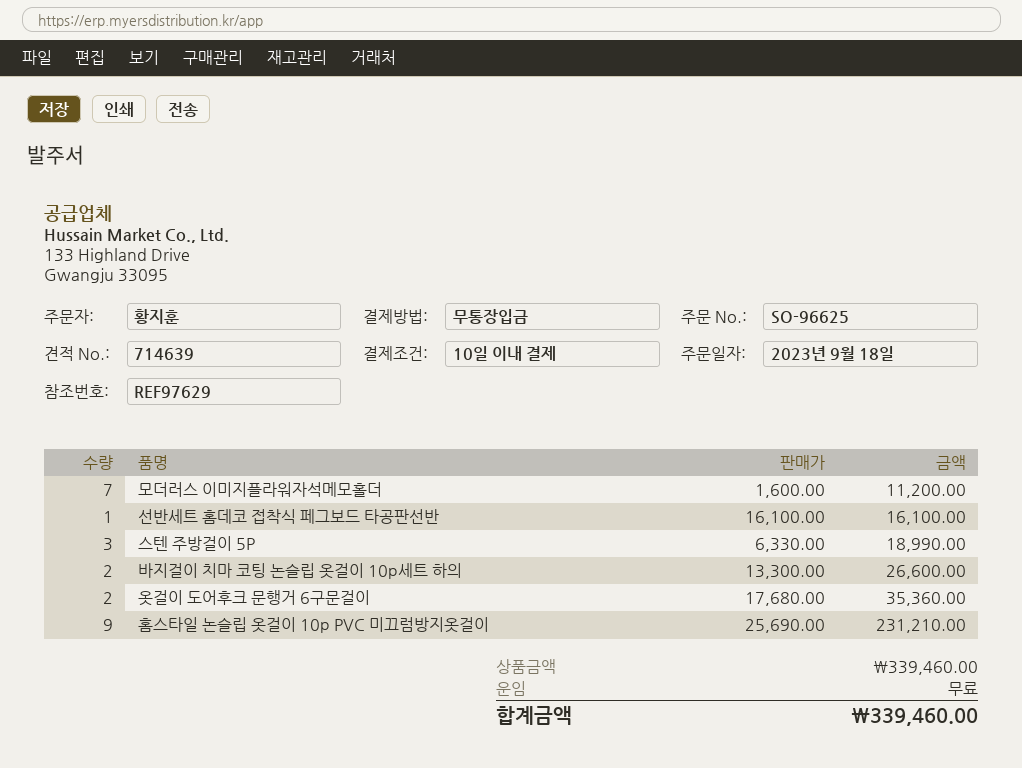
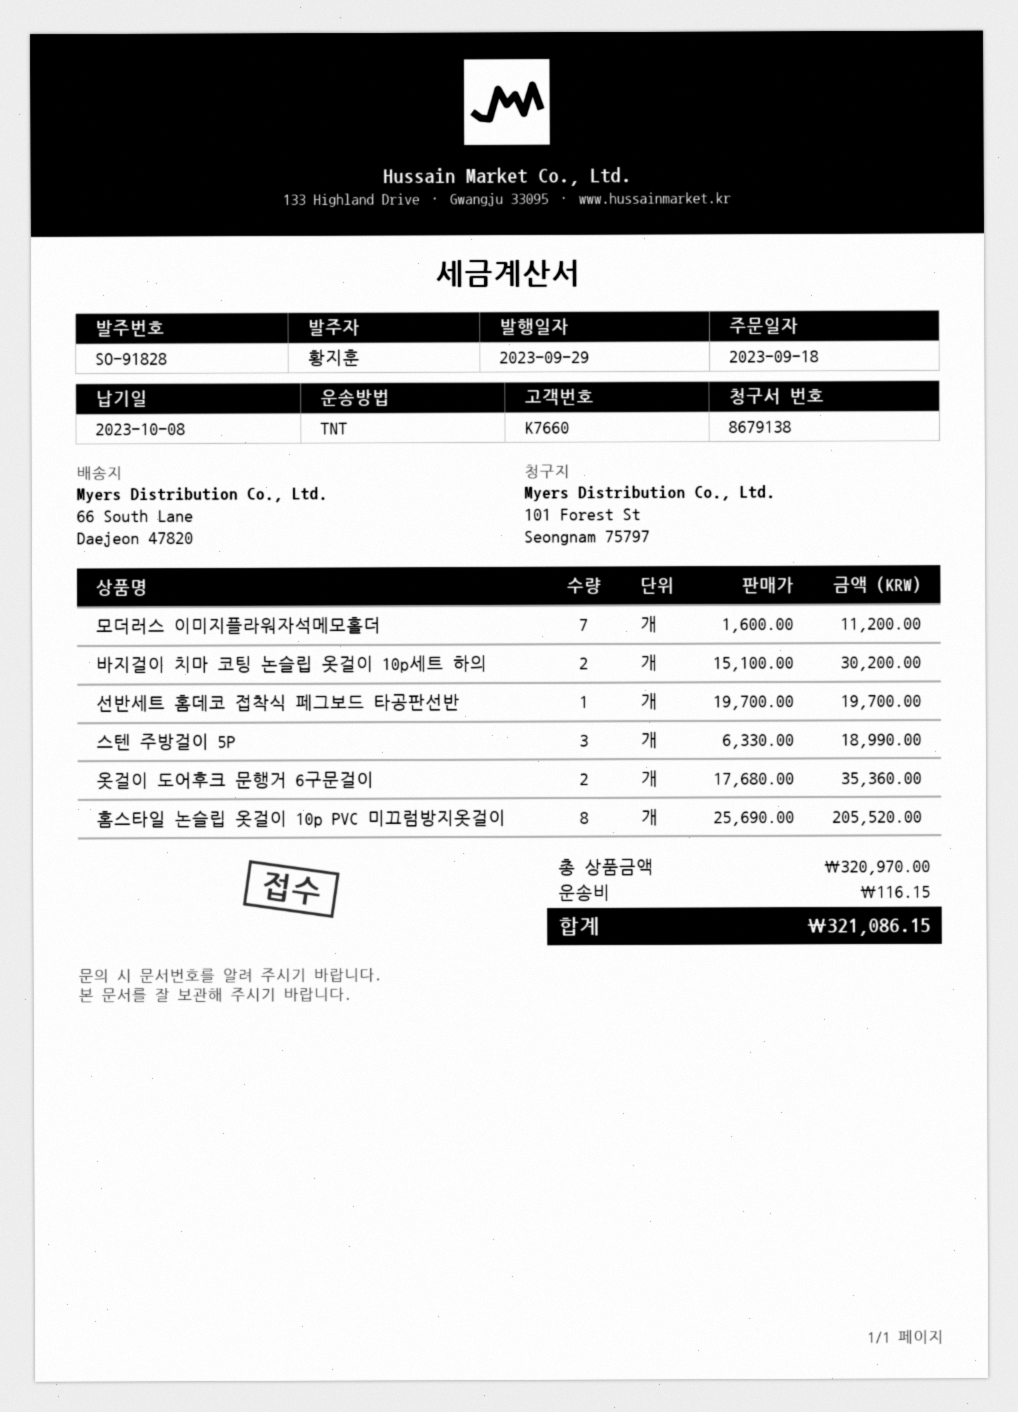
order number: SO-96625 -> SO-91828
선반세트 홈데코 접착식 페그보드 타공판선반: 1 x 16100.00 = 16100.00 -> 1 x 19700.00 = 19700.00
바지걸이 치마 코팅 논슬립 옷걸이 10p세트 하의: 2 x 13300.00 = 26600.00 -> 2 x 15100.00 = 30200.00
홈스타일 논슬립 옷걸이 10p PVC 미끄럼방지옷걸이: 9 x 25690.00 = 231210.00 -> 8 x 25690.00 = 205520.00
subtotal: 339460.00 -> 320970.00
shipping: 0.00 -> 116.15
total: 339460.00 -> 321086.15

